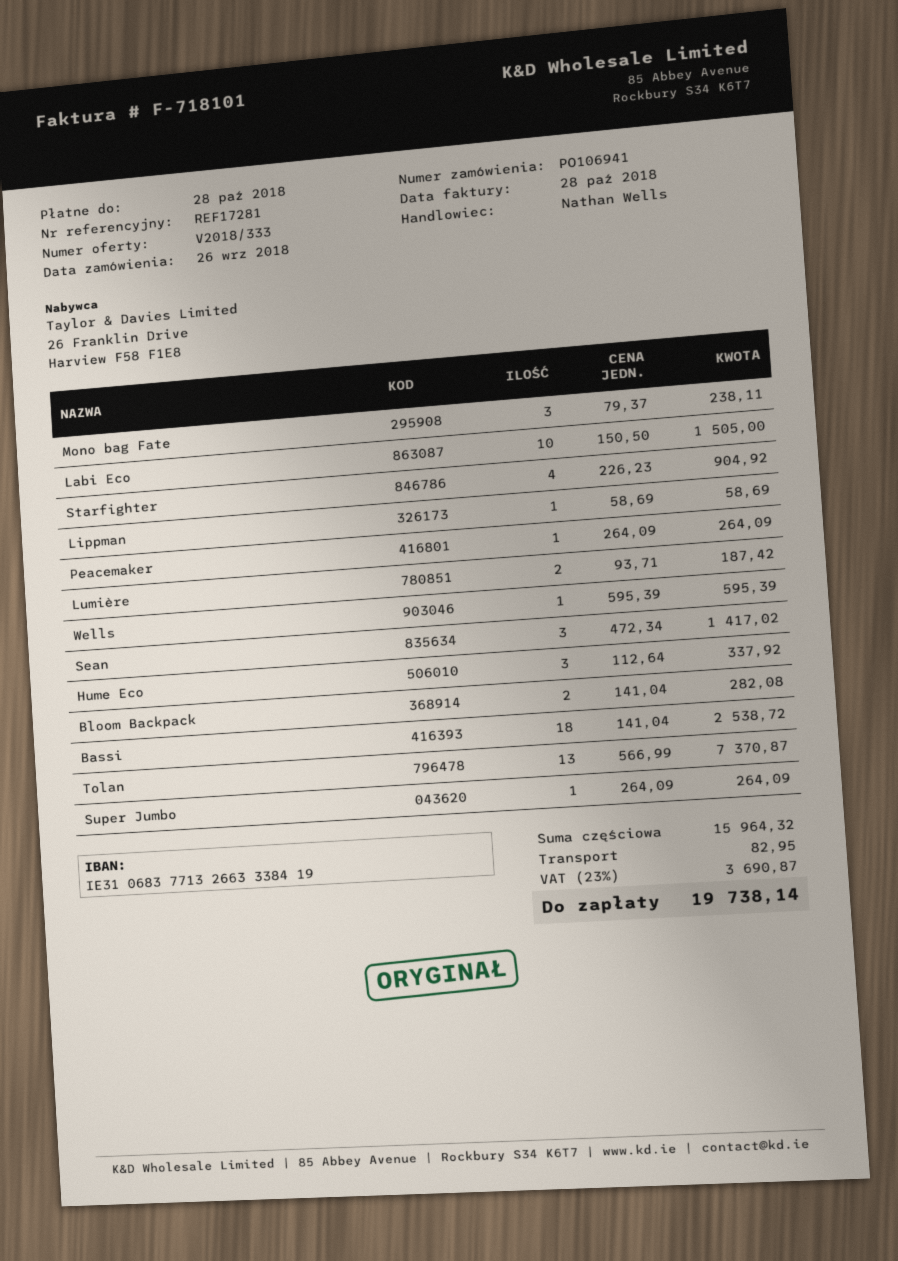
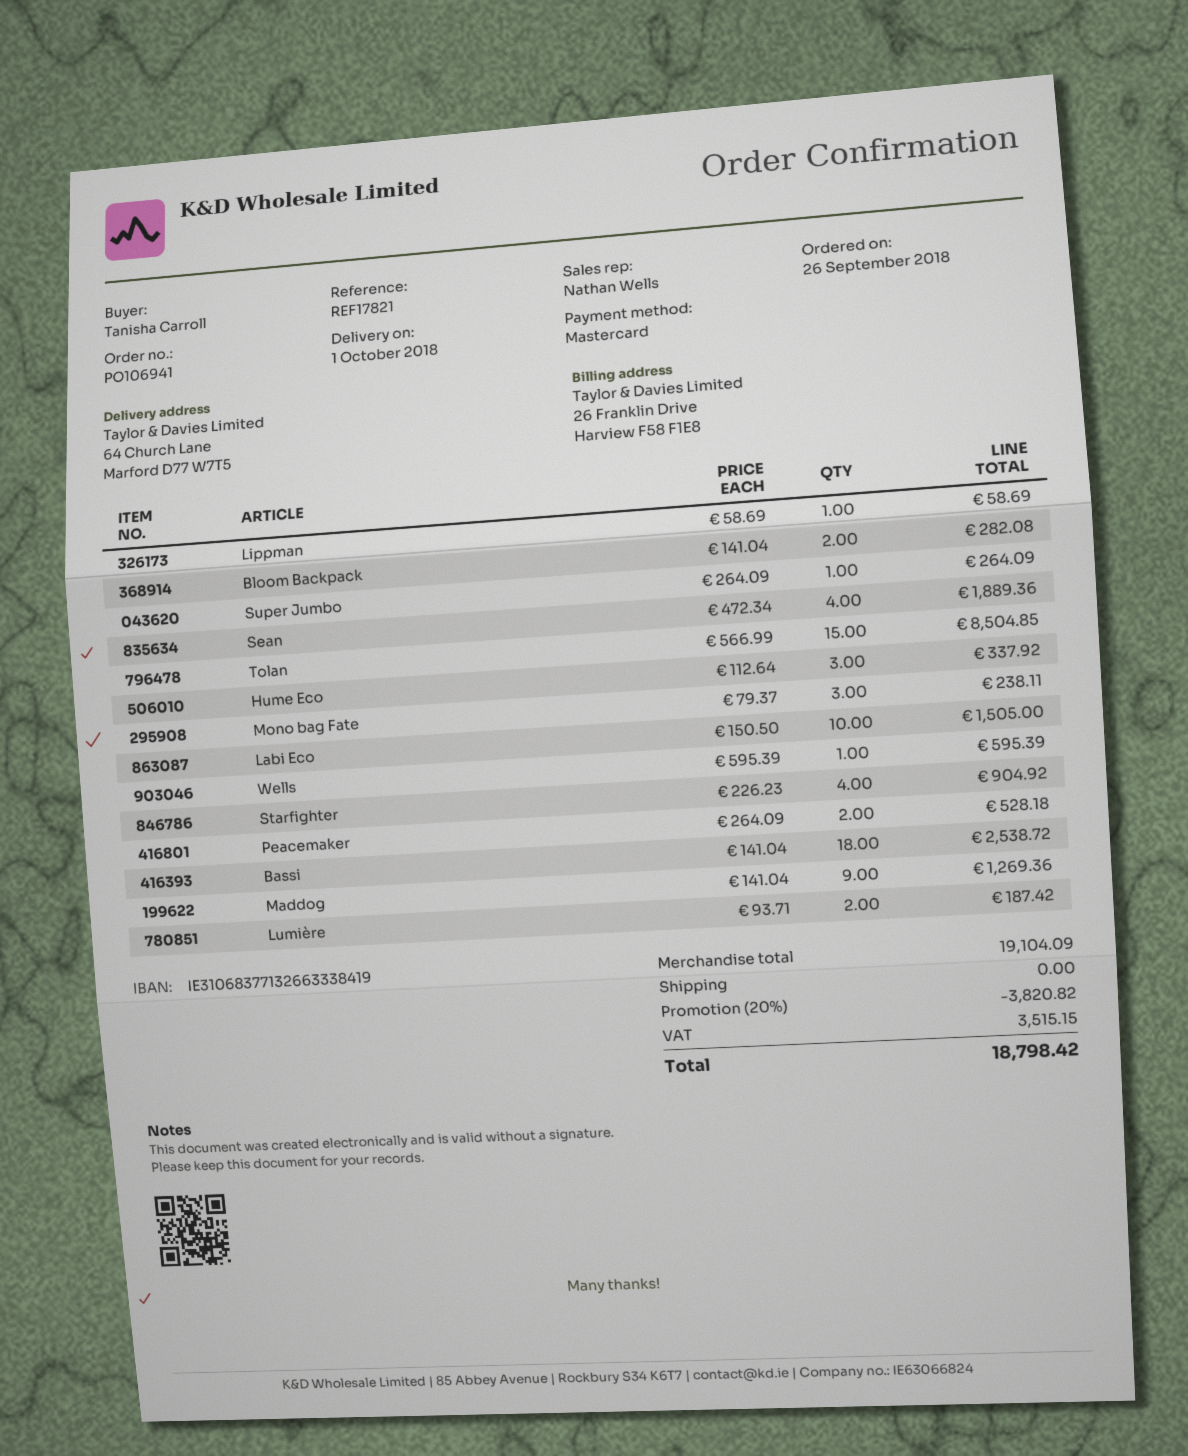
reference: REF17281 -> REF17821
Peacemaker: 1 x 264.09 = 264.09 -> 2 x 264.09 = 528.18
Sean: 3 x 472.34 = 1417.02 -> 4 x 472.34 = 1889.36
Tolan: 13 x 566.99 = 7370.87 -> 15 x 566.99 = 8504.85
Maddog: none -> 9 x 141.04 = 1269.36
subtotal: 15964.32 -> 19104.09
discount: none -> 20% = 3820.82
shipping: 82.95 -> 0.00
tax: 3690.87 -> 3515.15
total: 19738.14 -> 18798.42

